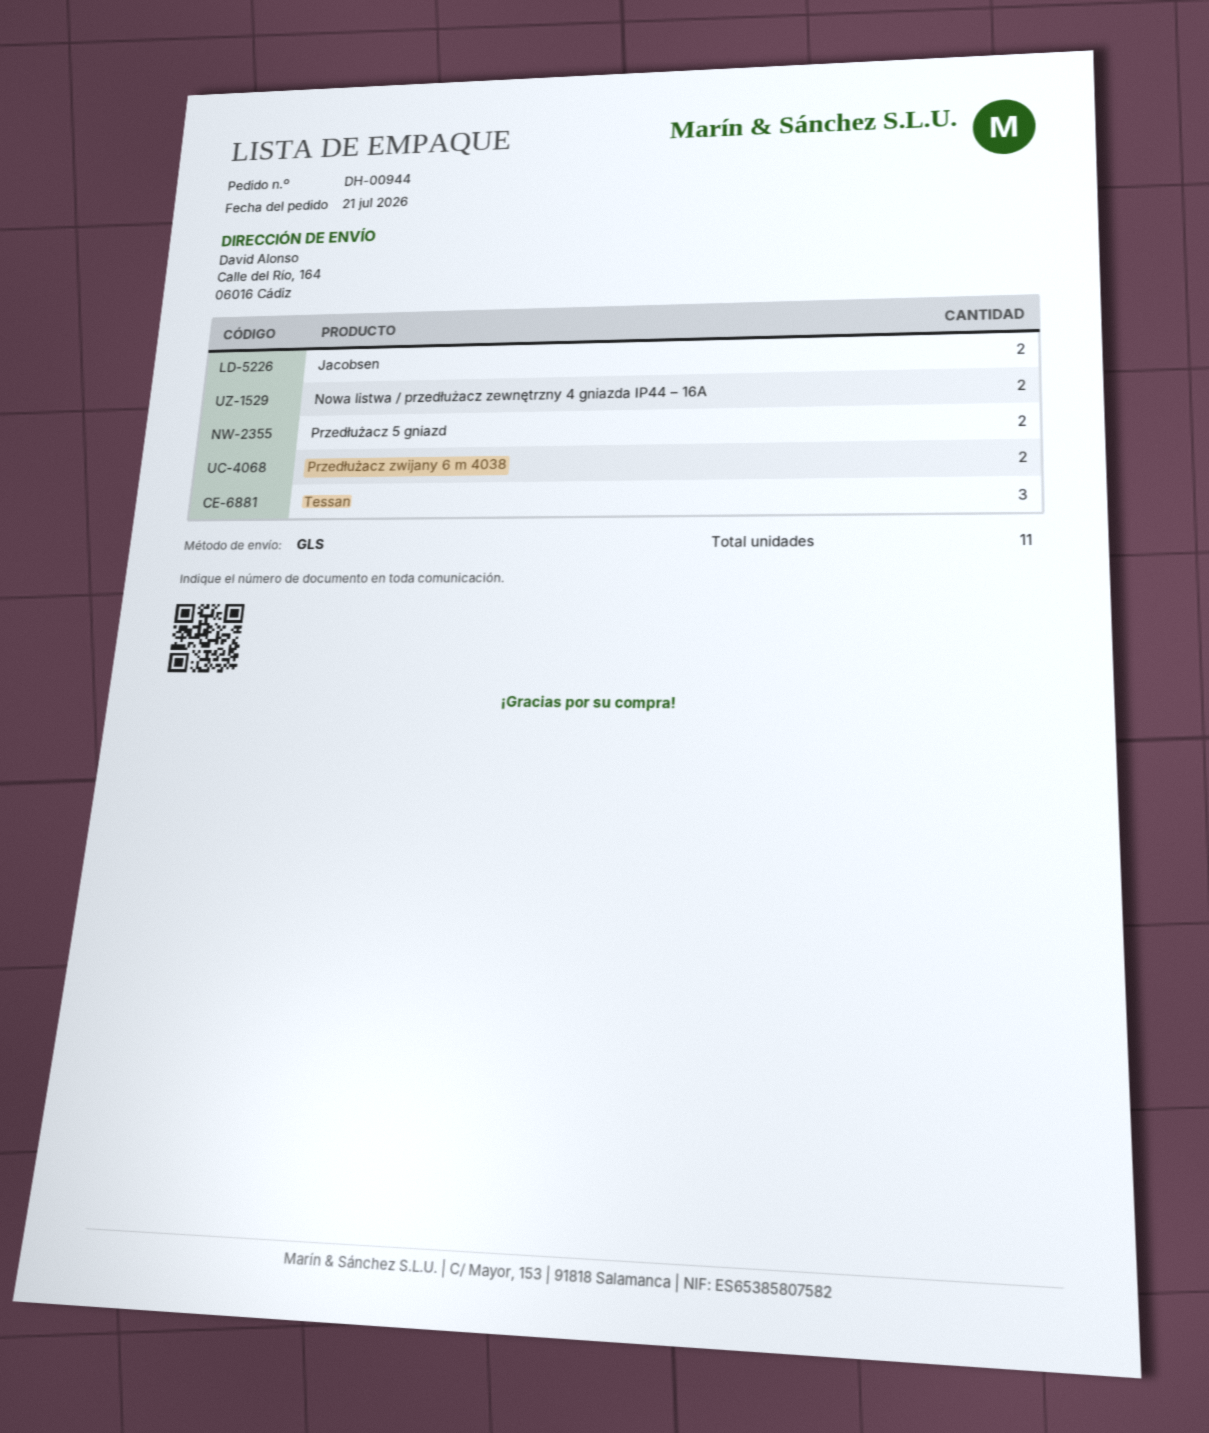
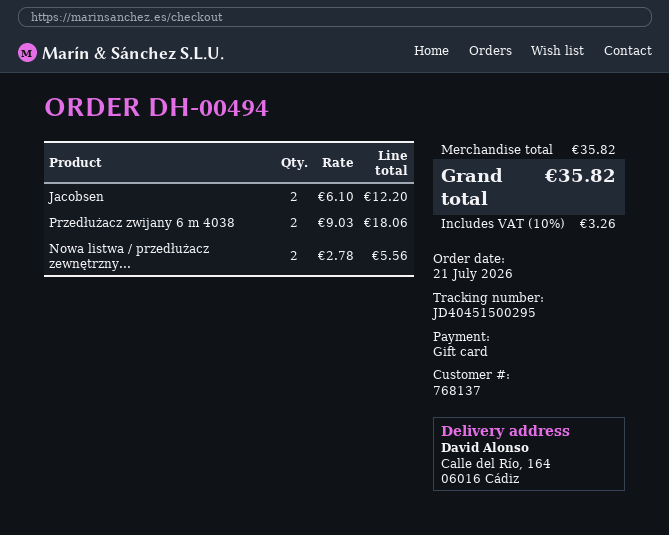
order number: DH-00944 -> DH-00494
Przedłużacz 5 gniazd: 2 -> none
Tessan: 3 -> none

